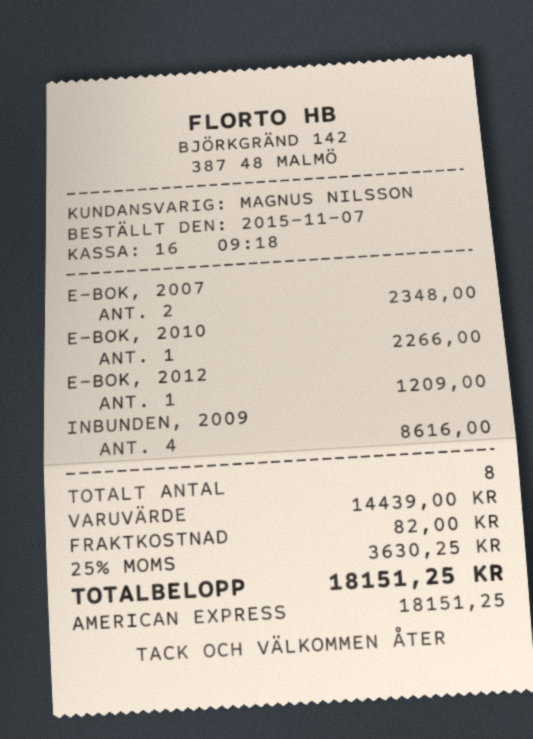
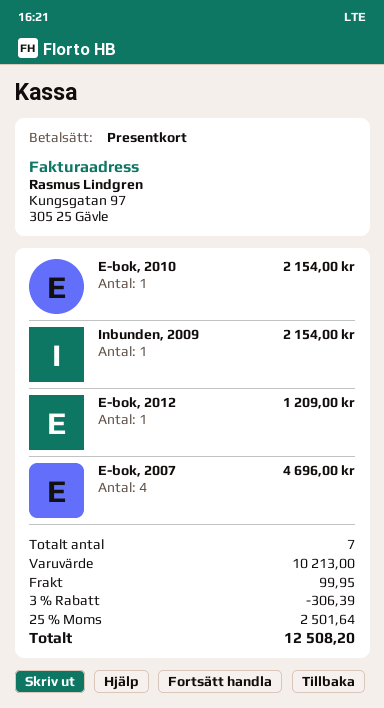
payment method: American Express -> gift card
E-BOK, 2007: 2 for 2348.00 -> 4 for 4696.00
E-BOK, 2010: 1 for 2266.00 -> 1 for 2154.00
INBUNDEN, 2009: 4 for 8616.00 -> 1 for 2154.00
total quantity: 8 -> 7
subtotal: 14439.00 -> 10213.00
discount: none -> 3% = 306.39
shipping: 82.00 -> 99.95
tax: 25% = 3630.25 -> 25% = 2501.64
total: 18151.25 -> 12508.20

